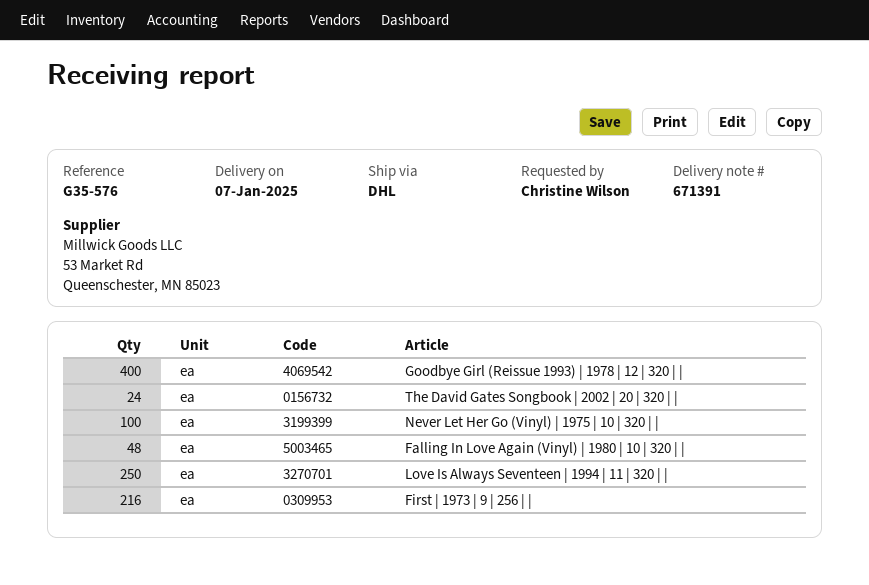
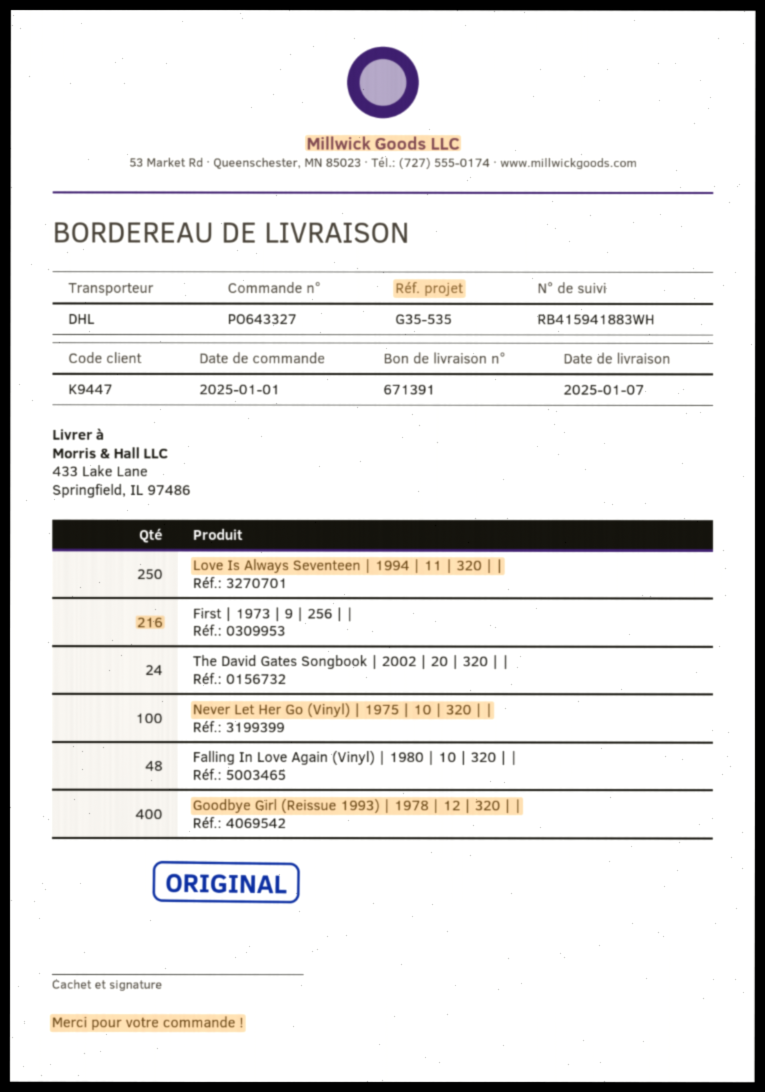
reference: G35-576 -> G35-535

